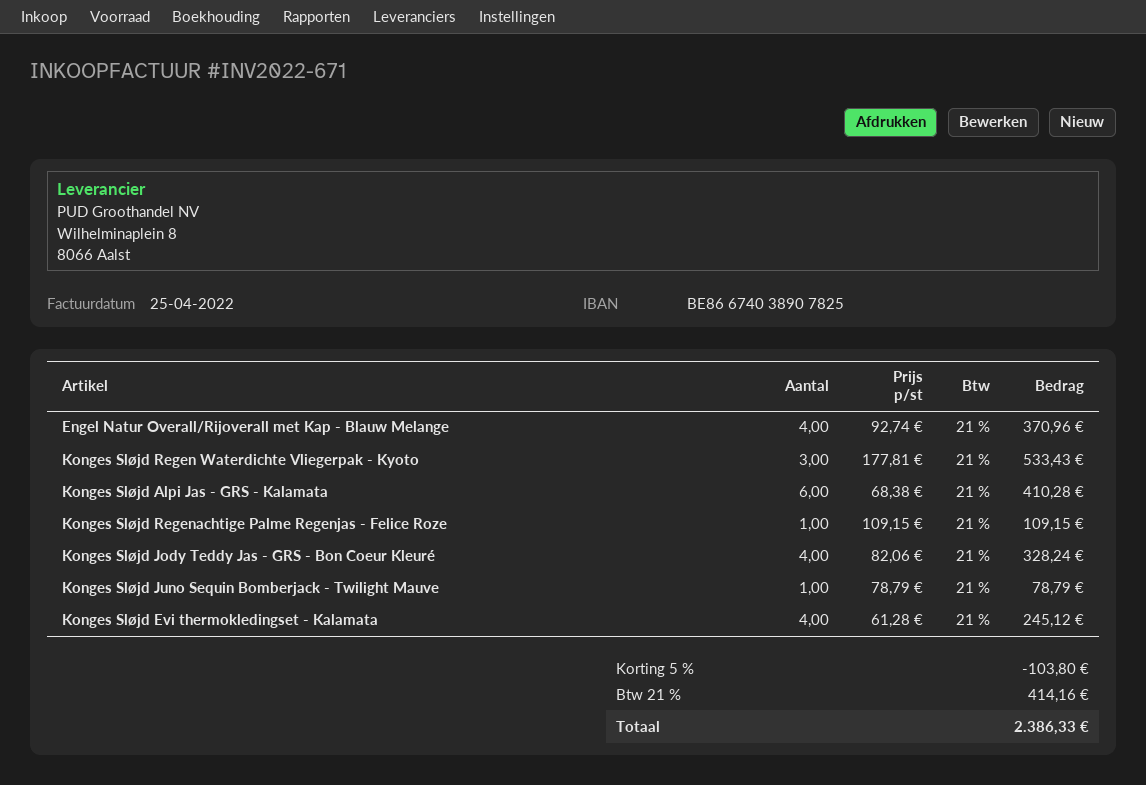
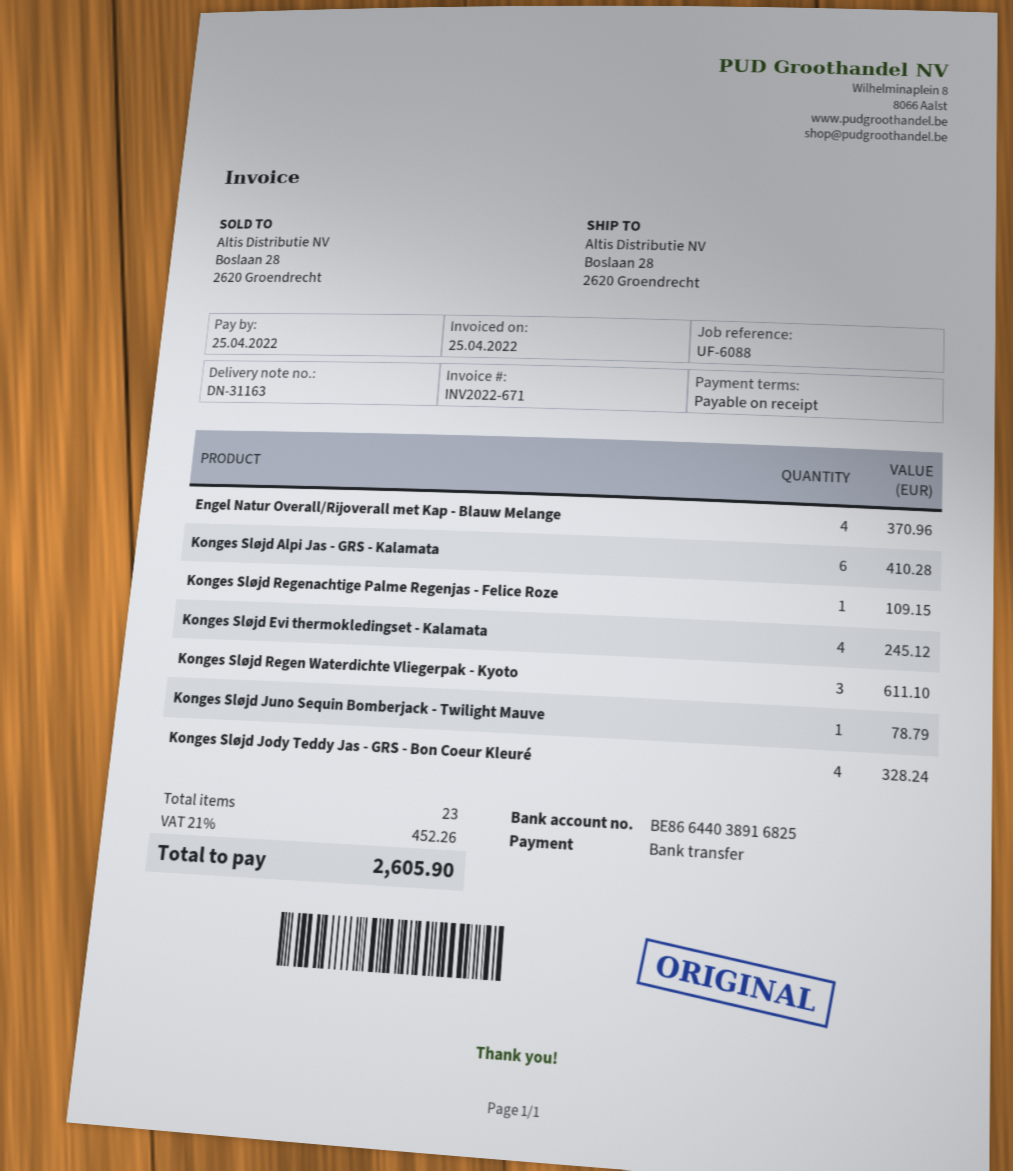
bank account: BE86674038907825 -> BE86644038916825
Konges Sløjd Regen Waterdichte Vliegerpak - Kyoto: 3 for 533.43 -> 3 for 611.10
discount: 5% = 103.80 -> none
tax: 21% = 414.16 -> 21% = 452.26
total: 2386.33 -> 2605.90

